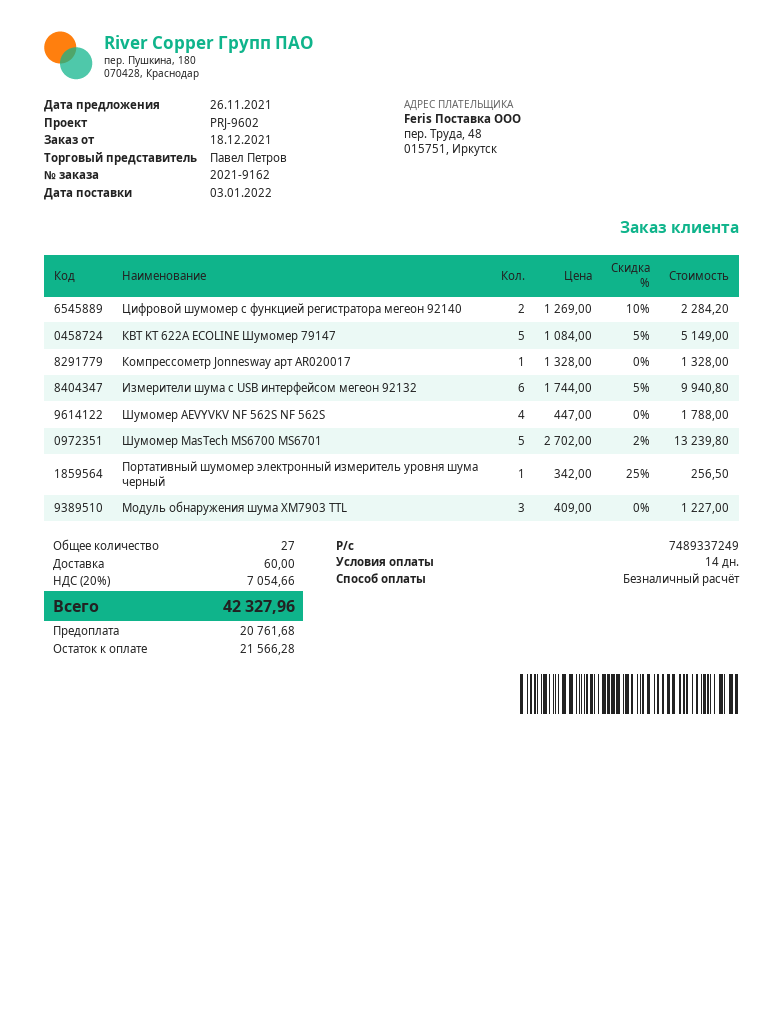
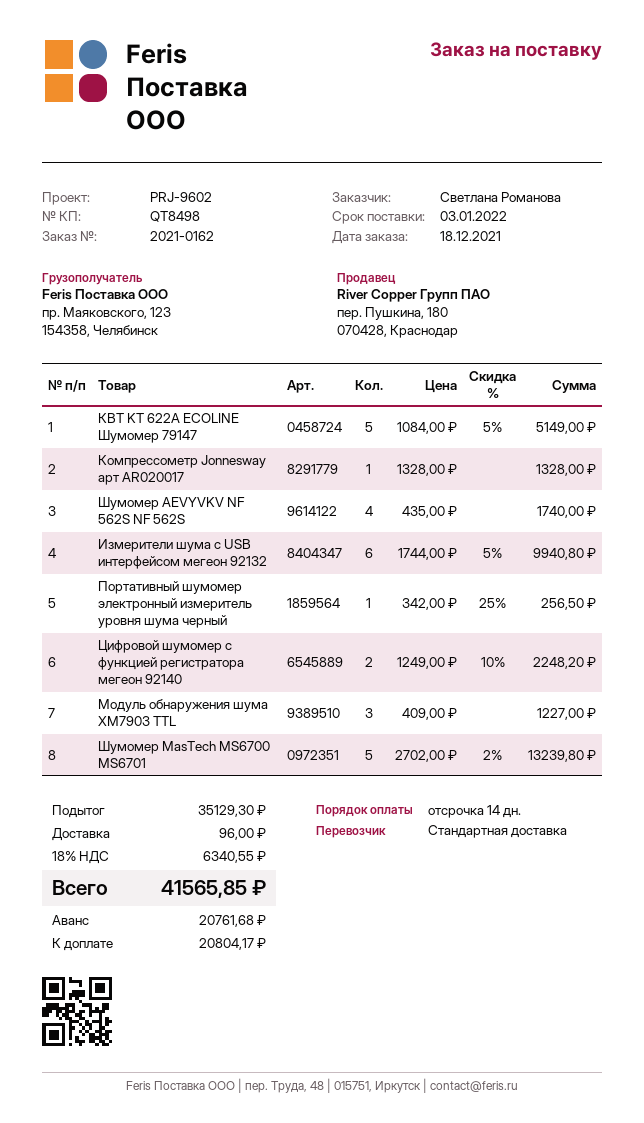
order number: 2021-9162 -> 2021-0162
Цифровой шумомер с функцией регистратора мегеон 92140: 2 x 1269.00 - 10% = 2284.20 -> 2 x 1249.00 - 10% = 2248.20
Шумомер AEVYVKV NF 562S NF 562S: 4 x 447.00 = 1788.00 -> 4 x 435.00 = 1740.00
shipping: 60.00 -> 96.00
tax: 20% = 7054.66 -> 18% = 6340.55
total: 42327.96 -> 41565.85
balance: 21566.28 -> 20804.17

